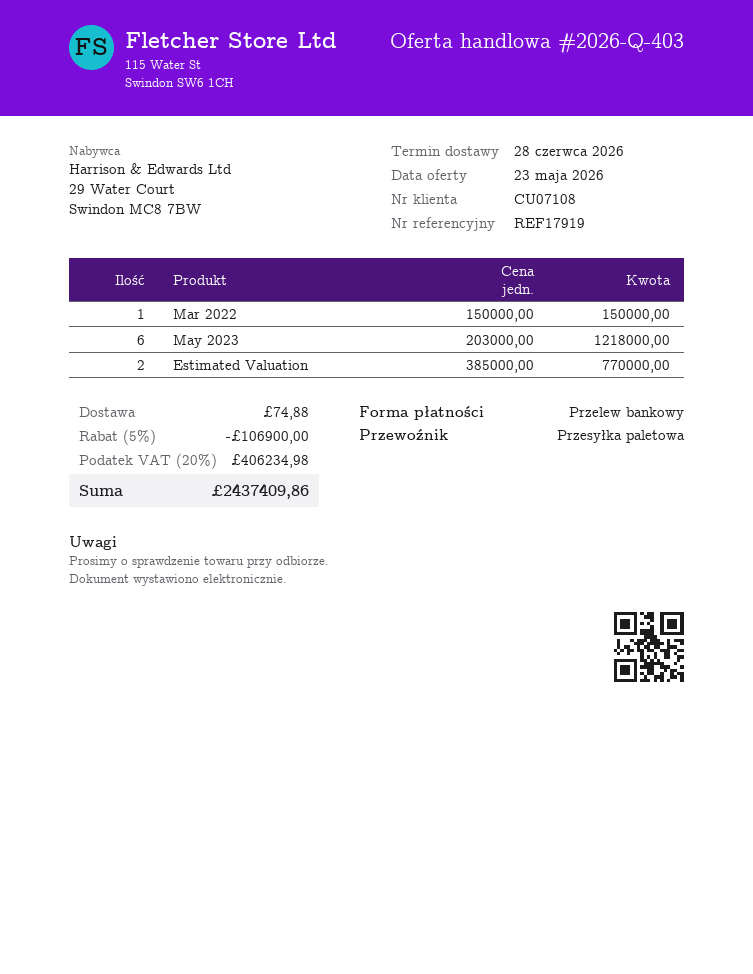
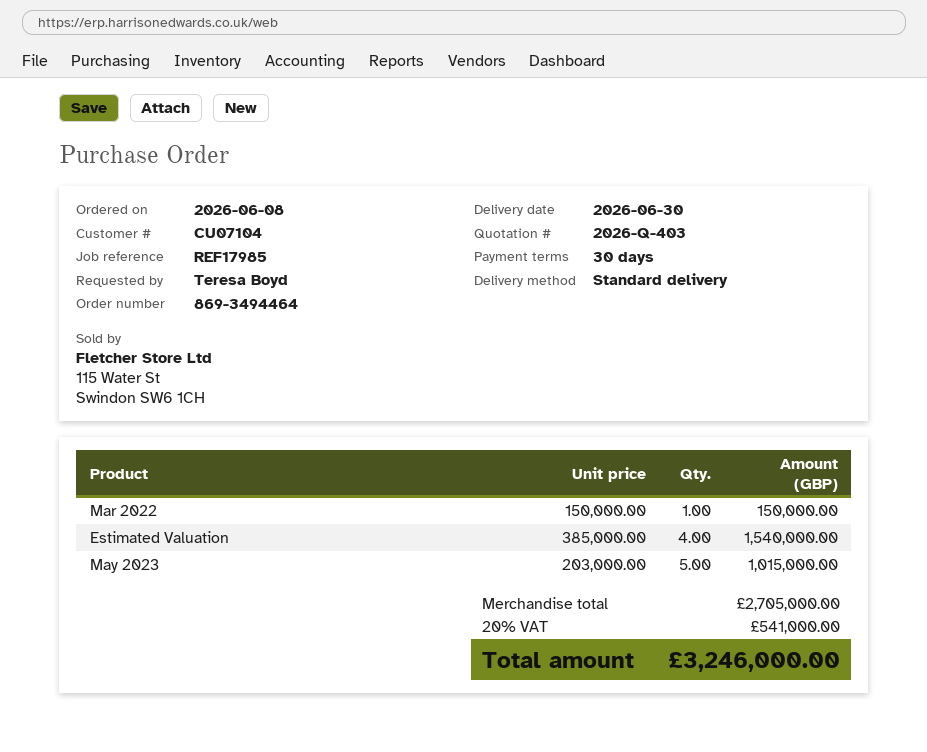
delivery date: 2026-06-28 -> 2026-06-30
customer number: CU07108 -> CU07104
reference: REF17919 -> REF17985
shipping method: pallet freight -> standard
May 2023: 6 x 203000.00 = 1218000.00 -> 5 x 203000.00 = 1015000.00
Estimated Valuation: 2 x 385000.00 = 770000.00 -> 4 x 385000.00 = 1540000.00
discount: 5% = 106900.00 -> none
shipping: 74.88 -> none
tax: 20% = 406234.98 -> 20% = 541000.00
total: 2437409.86 -> 3246000.00

